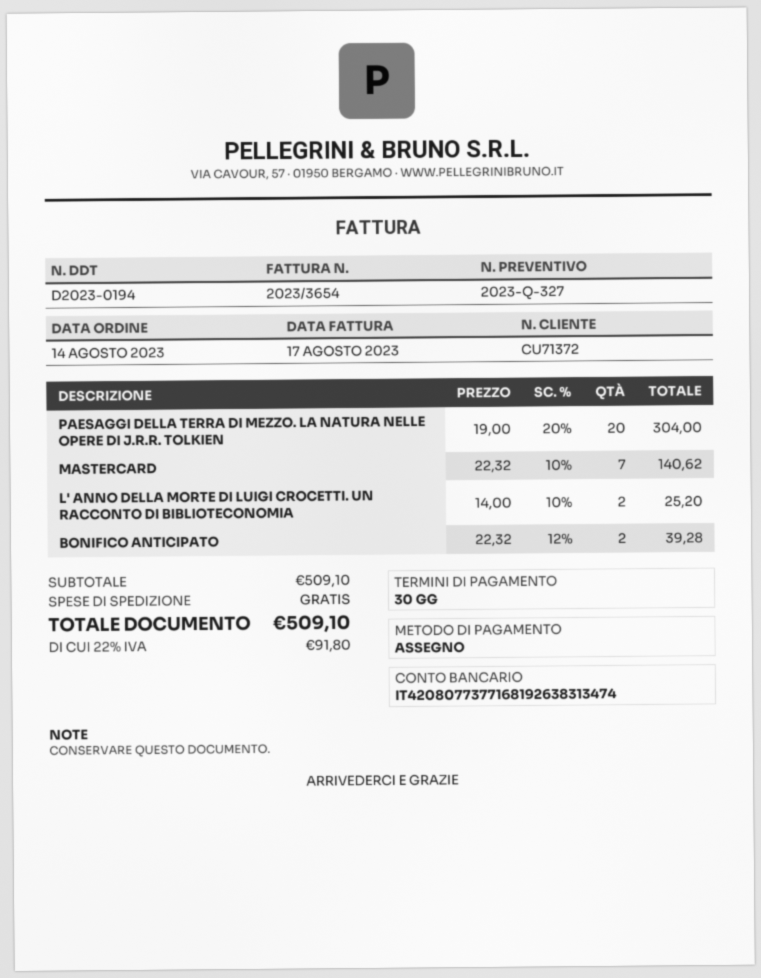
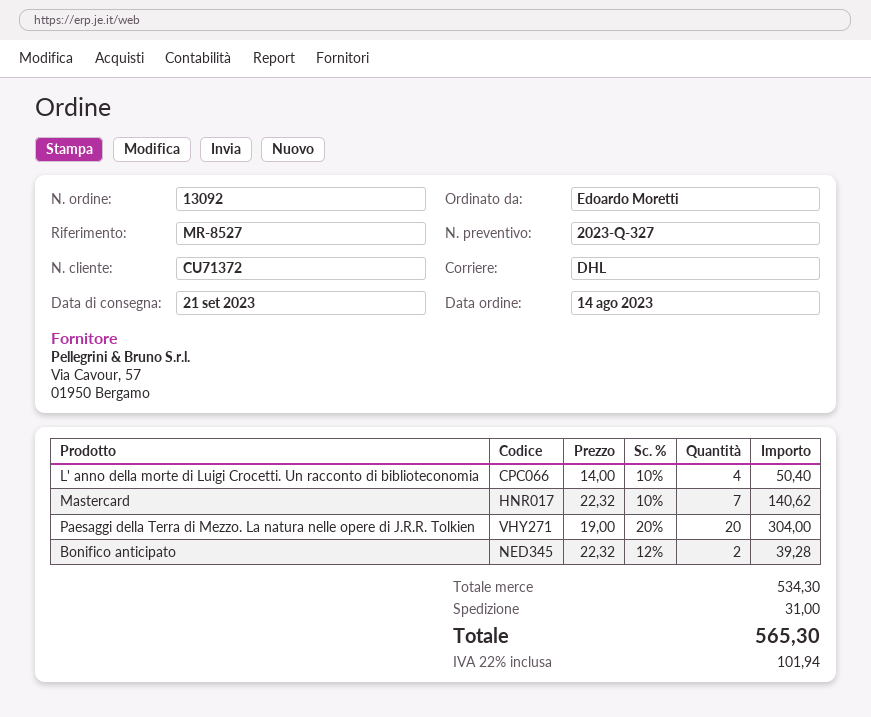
L' ANNO DELLA MORTE DI LUIGI CROCETTI. UN RACCONTO DI BIBLIOTECONOMIA: 2 x 14.00 - 10% = 25.20 -> 4 x 14.00 - 10% = 50.40
subtotal: 509.10 -> 534.30
shipping: 0.00 -> 31.00
tax: 22% = 91.80 -> 22% = 101.94
total: 509.10 -> 565.30

